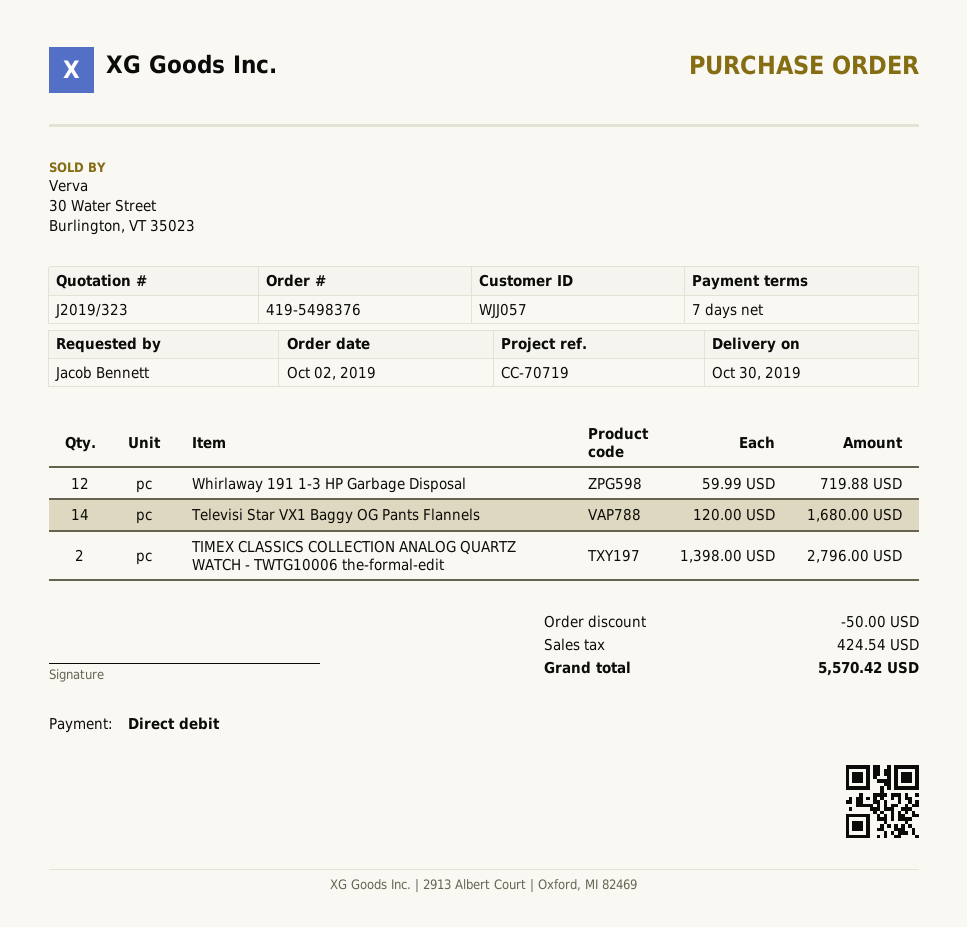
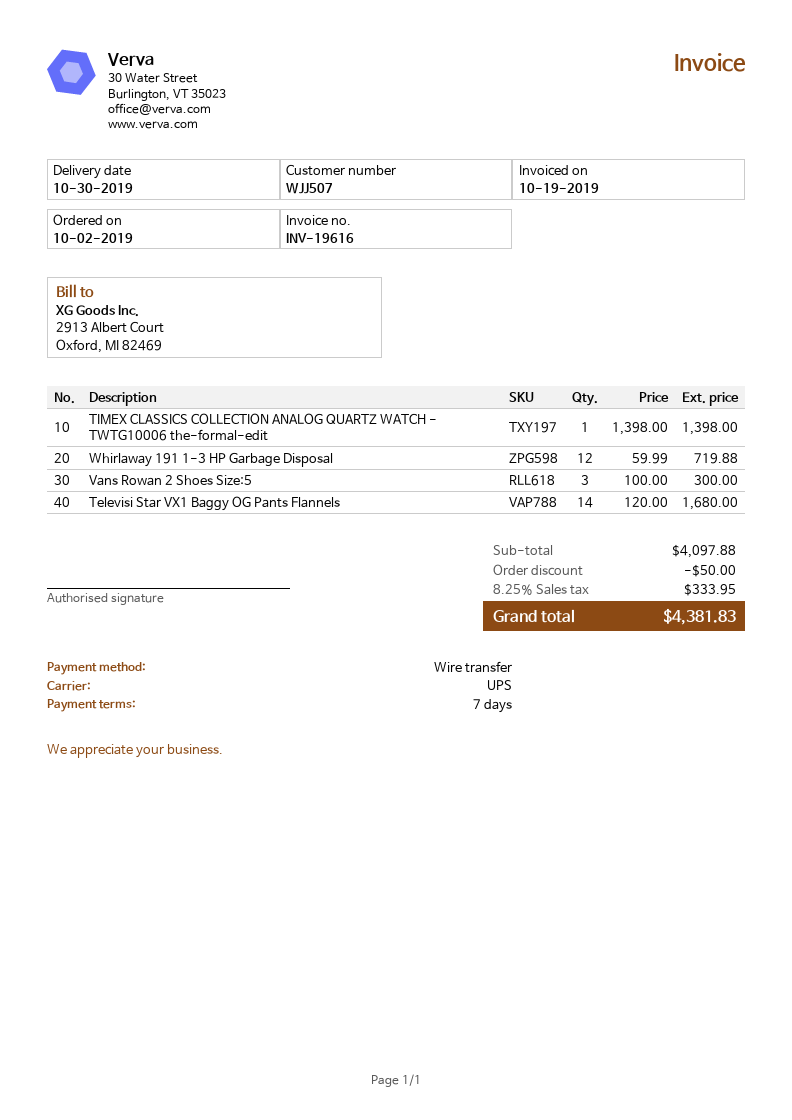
customer number: WJJ057 -> WJJ507
payment method: direct debit -> bank transfer
TIMEX CLASSICS COLLECTION ANALOG QUARTZ WATCH - TWTG10006 the-formal-edit: 2 x 1398.00 = 2796.00 -> 1 x 1398.00 = 1398.00
Vans Rowan 2 Shoes Size:5: none -> 3 x 100.00 = 300.00
tax: 424.54 -> 333.95
total: 5570.42 -> 4381.83

